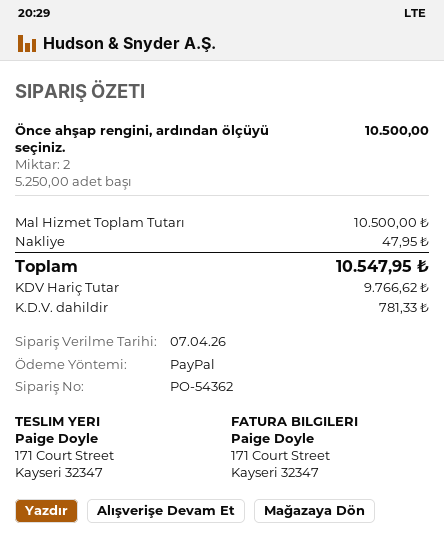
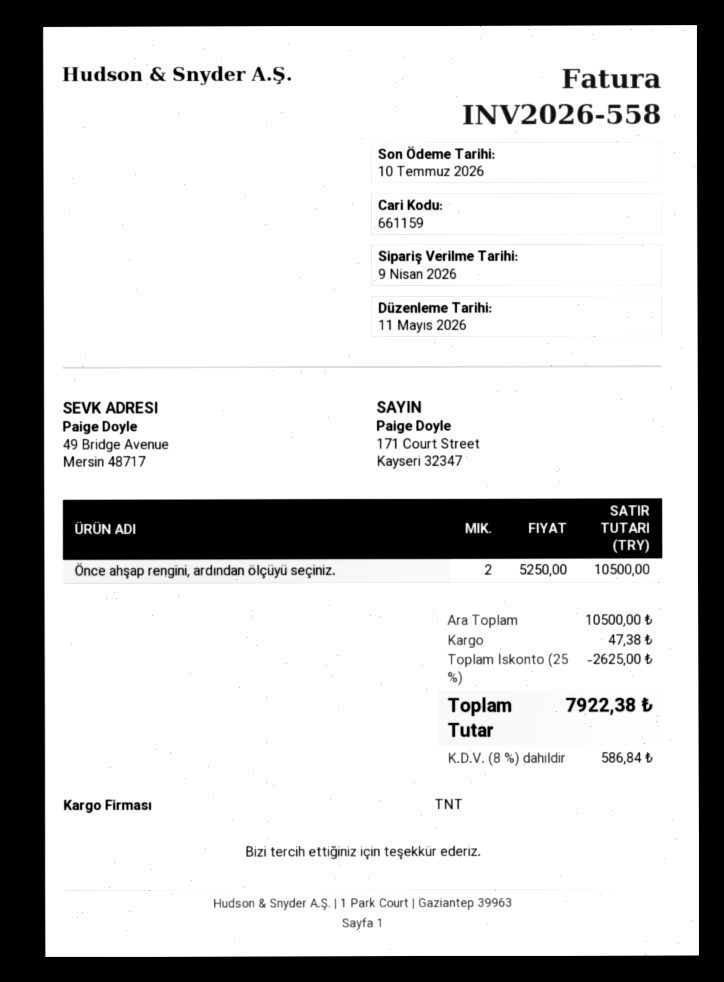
order date: 2026-04-07 -> 2026-04-09
ship to: 171 Court Street, Kayseri 32347 -> 49 Bridge Avenue, Mersin 48717
discount: none -> 25% = 2625.00
shipping: 47.95 -> 47.38
tax: 781.33 -> 586.84
total: 10547.95 -> 7922.38

